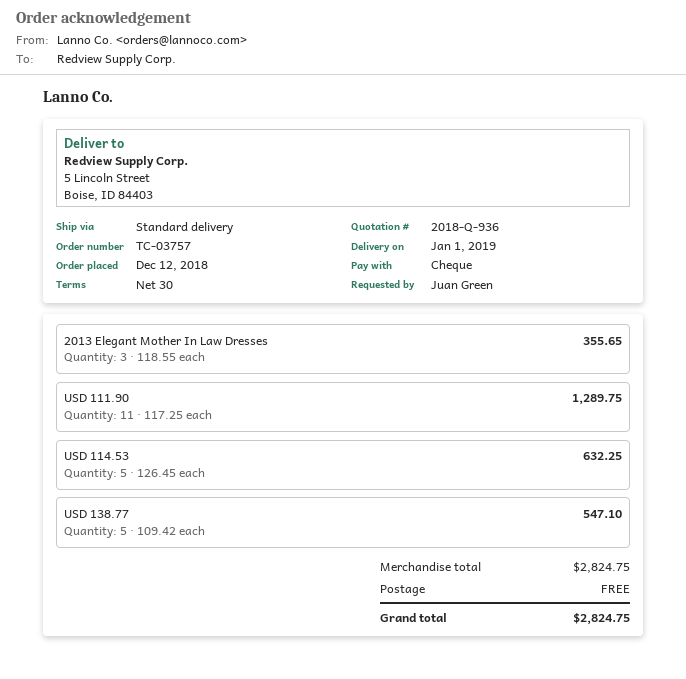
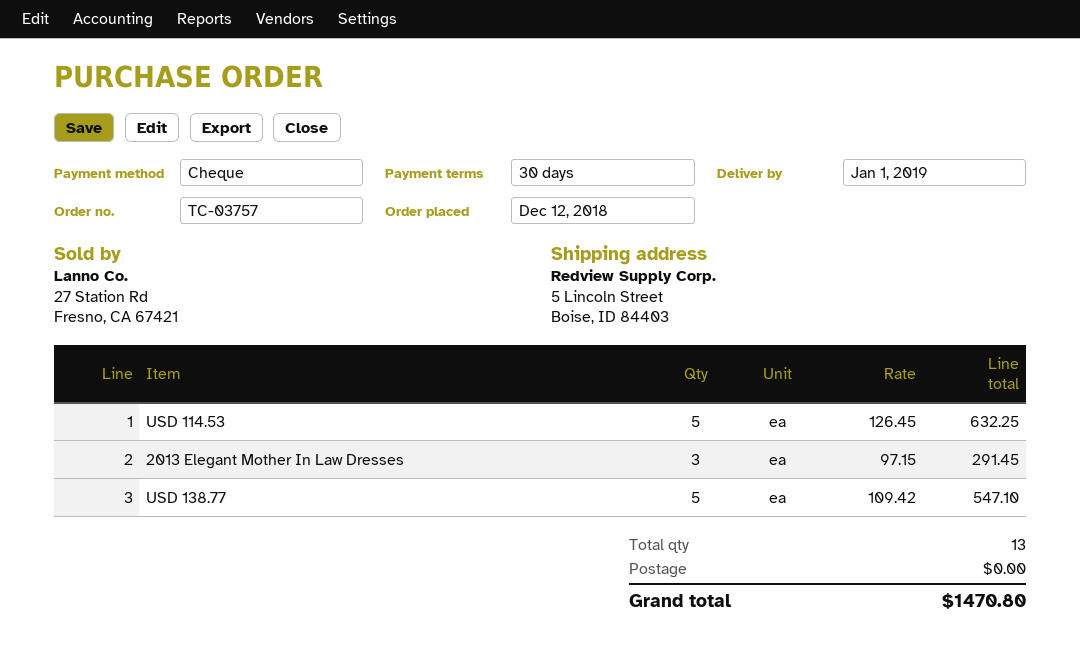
2013 Elegant Mother In Law Dresses: 3 x 118.55 = 355.65 -> 3 x 97.15 = 291.45
USD 111.90: 11 x 117.25 = 1289.75 -> none
total: 2824.75 -> 1470.80

